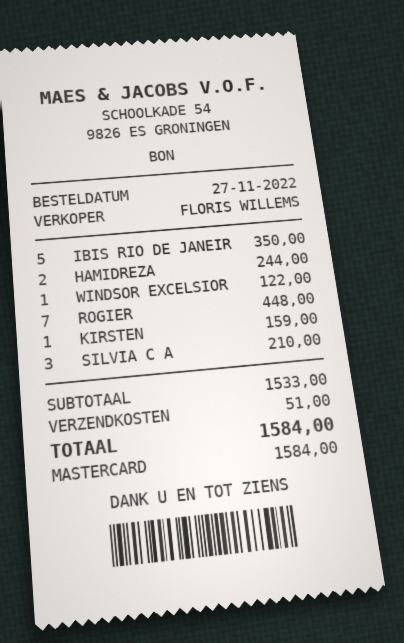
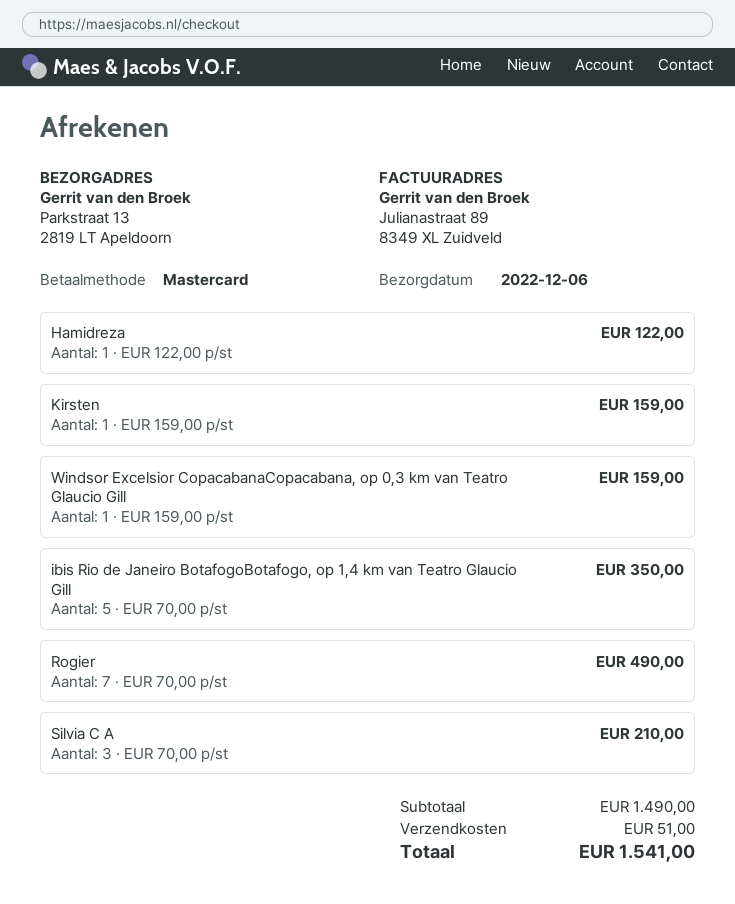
HAMIDREZA: 2 for 244.00 -> 1 for 122.00
WINDSOR EXCELSIOR: 1 for 122.00 -> 1 for 159.00
ROGIER: 7 for 448.00 -> 7 for 490.00
subtotal: 1533.00 -> 1490.00
total: 1584.00 -> 1541.00

